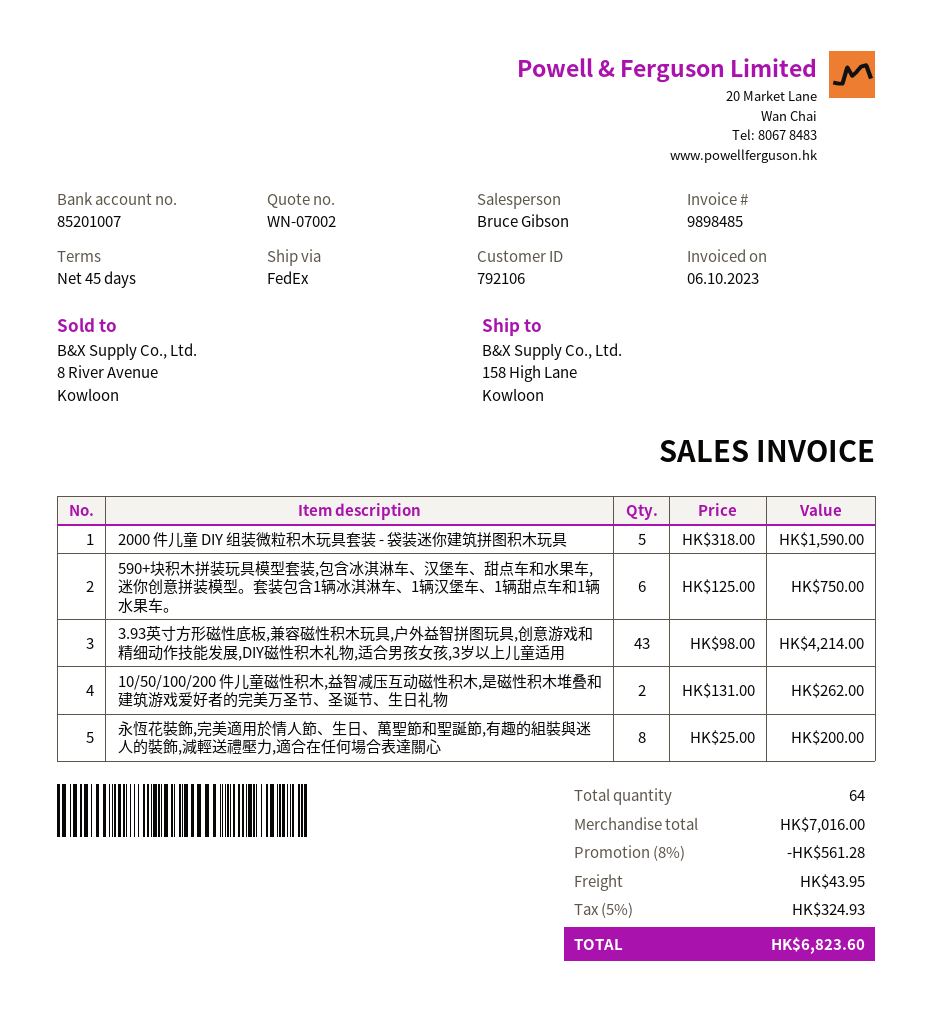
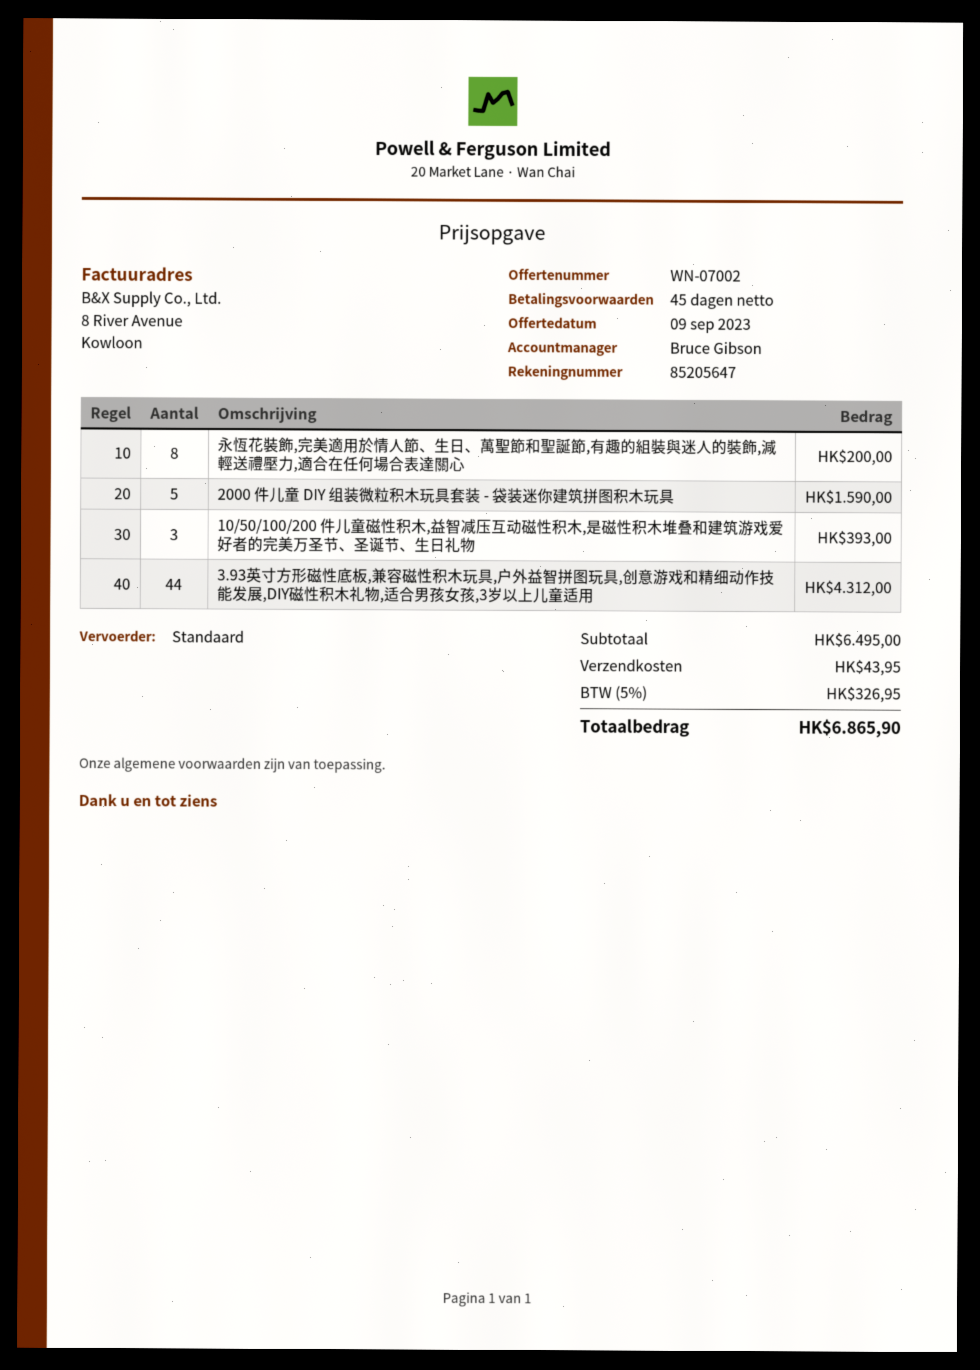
bank account: 85201007 -> 85205647
shipping method: FedEx -> standard
590+块积木拼装玩具模型套装,包含冰淇淋车、汉堡车、甜点车和水果车,迷你创意拼装模型。套装包含1辆冰淇淋车、1辆汉堡车、1辆甜点车和1辆水果车。: 6 for 750.00 -> none
3.93英寸方形磁性底板,兼容磁性积木玩具,户外益智拼图玩具,创意游戏和精细动作技能发展,DIY磁性积木礼物,适合男孩女孩,3岁以上儿童适用: 43 for 4214.00 -> 44 for 4312.00
10/50/100/200 件儿童磁性积木,益智减压互动磁性积木,是磁性积木堆叠和建筑游戏爱好者的完美万圣节、圣诞节、生日礼物: 2 for 262.00 -> 3 for 393.00
subtotal: 7016.00 -> 6495.00
discount: 8% = 561.28 -> none
tax: 5% = 324.93 -> 5% = 326.95
total: 6823.60 -> 6865.90

